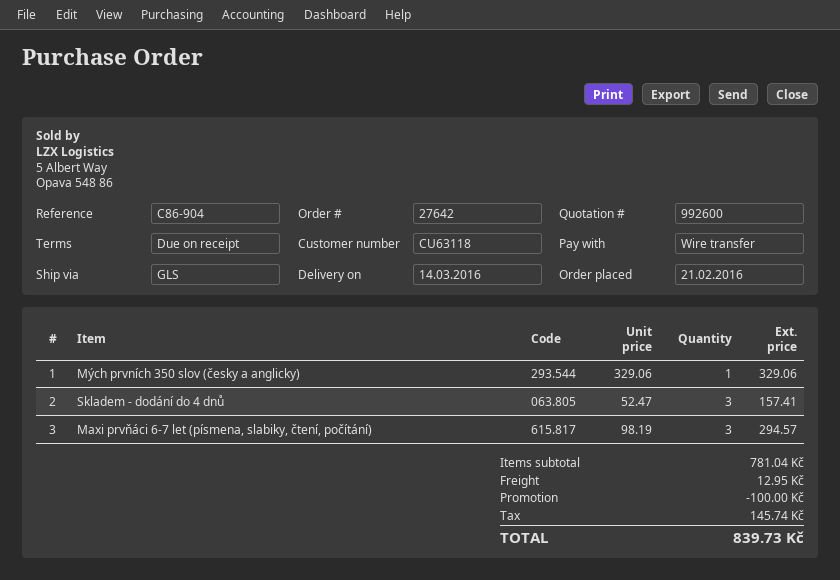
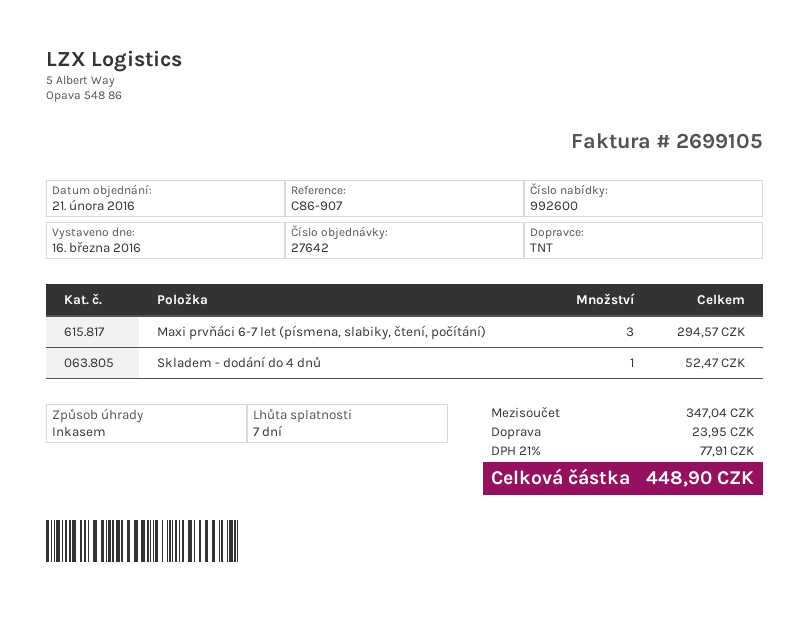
payment terms: on receipt -> 7 days
reference: C86-904 -> C86-907
payment method: bank transfer -> direct debit
shipping method: GLS -> TNT
Mých prvních 350 slov (česky a anglicky): 1 for 329.06 -> none
Skladem - dodání do 4 dnů: 3 for 157.41 -> 1 for 52.47
subtotal: 781.04 -> 347.04
discount: 100.00 -> none
shipping: 12.95 -> 23.95
tax: 145.74 -> 77.91
total: 839.73 -> 448.90

